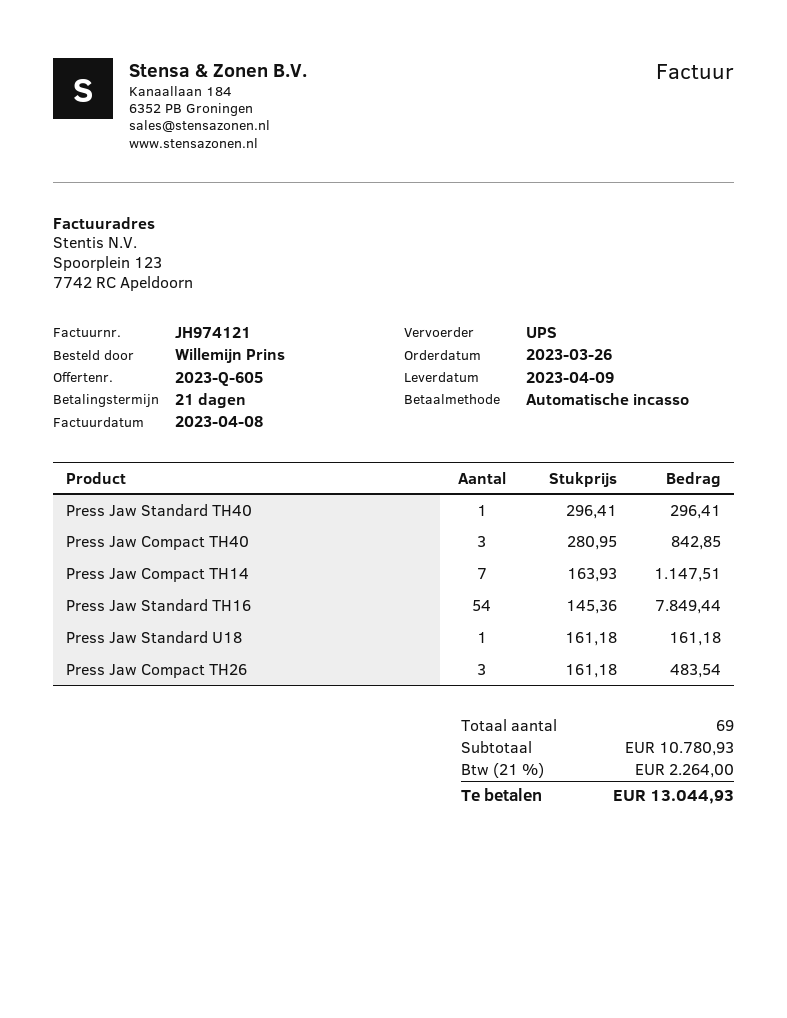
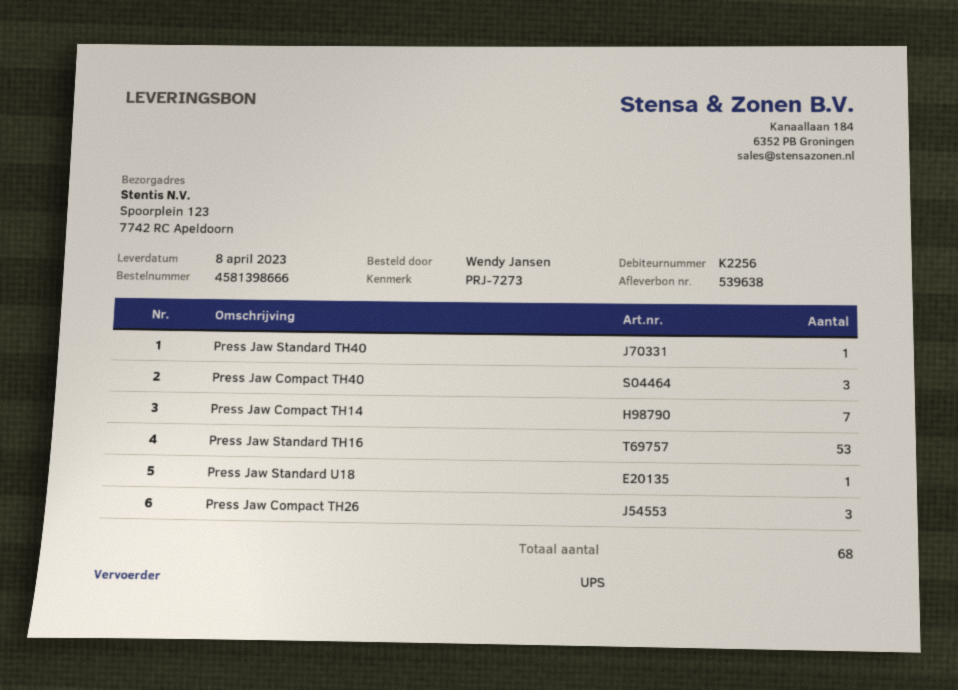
delivery date: 2023-04-09 -> 2023-04-08
ordered by: Willemijn Prins -> Wendy Jansen
Press Jaw Standard TH16: 54 -> 53
total quantity: 69 -> 68

